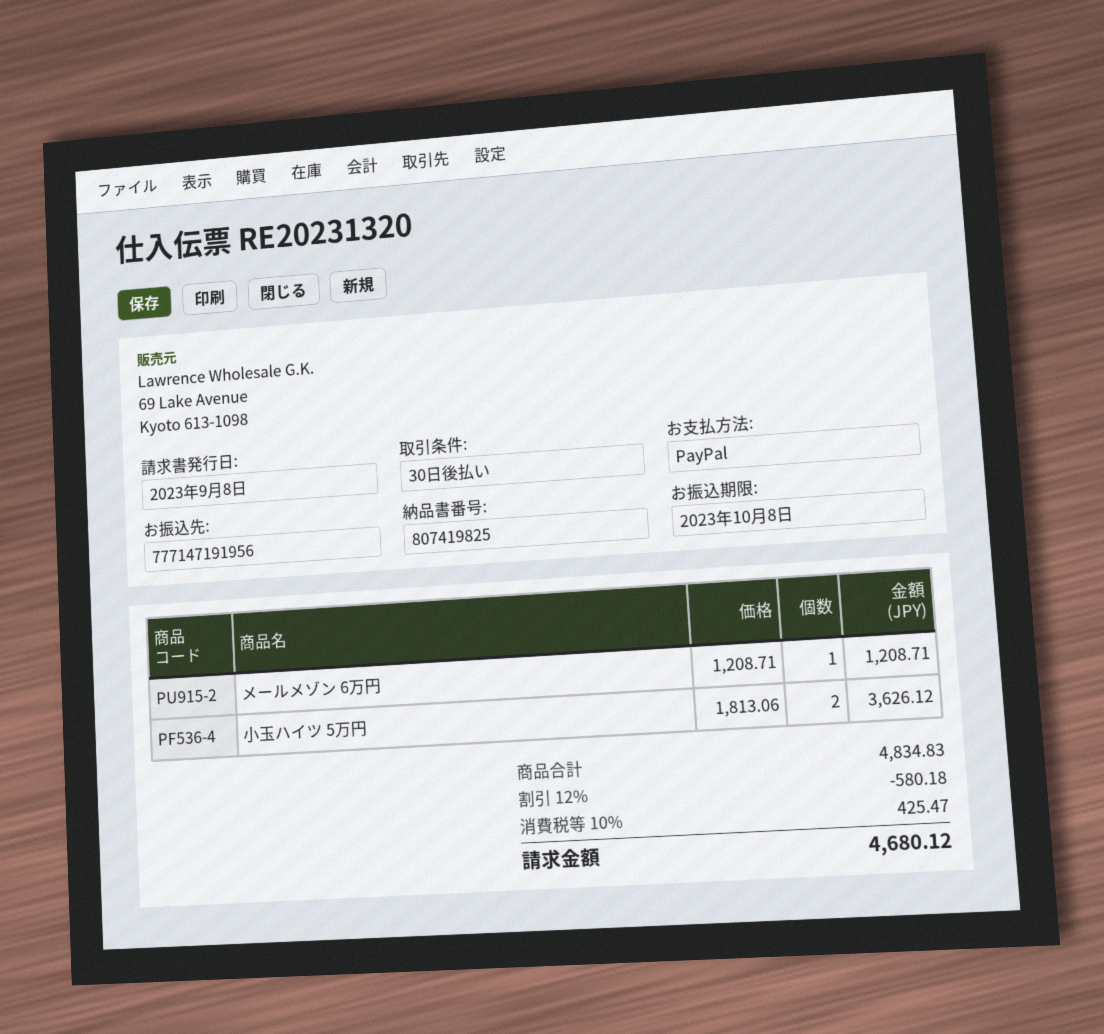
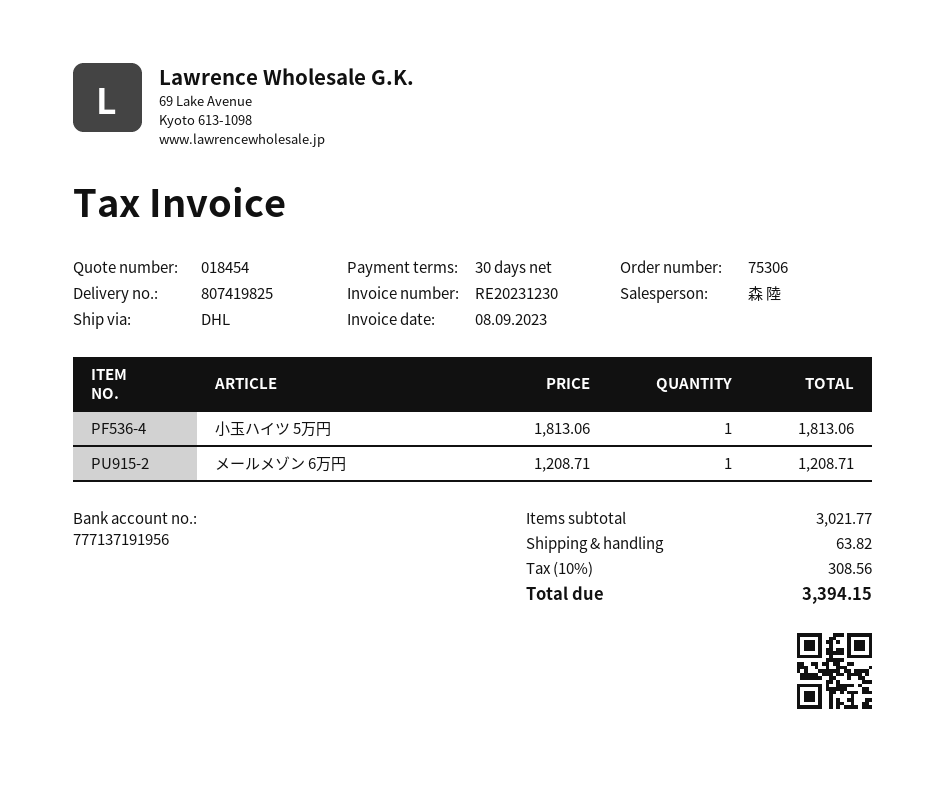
invoice number: RE20231320 -> RE20231230
bank account: 777147191956 -> 777137191956
小玉ハイツ 5万円: 2 x 1813.06 = 3626.12 -> 1 x 1813.06 = 1813.06
subtotal: 4834.83 -> 3021.77
discount: 12% = 580.18 -> none
shipping: none -> 63.82
tax: 10% = 425.47 -> 10% = 308.56
total: 4680.12 -> 3394.15

